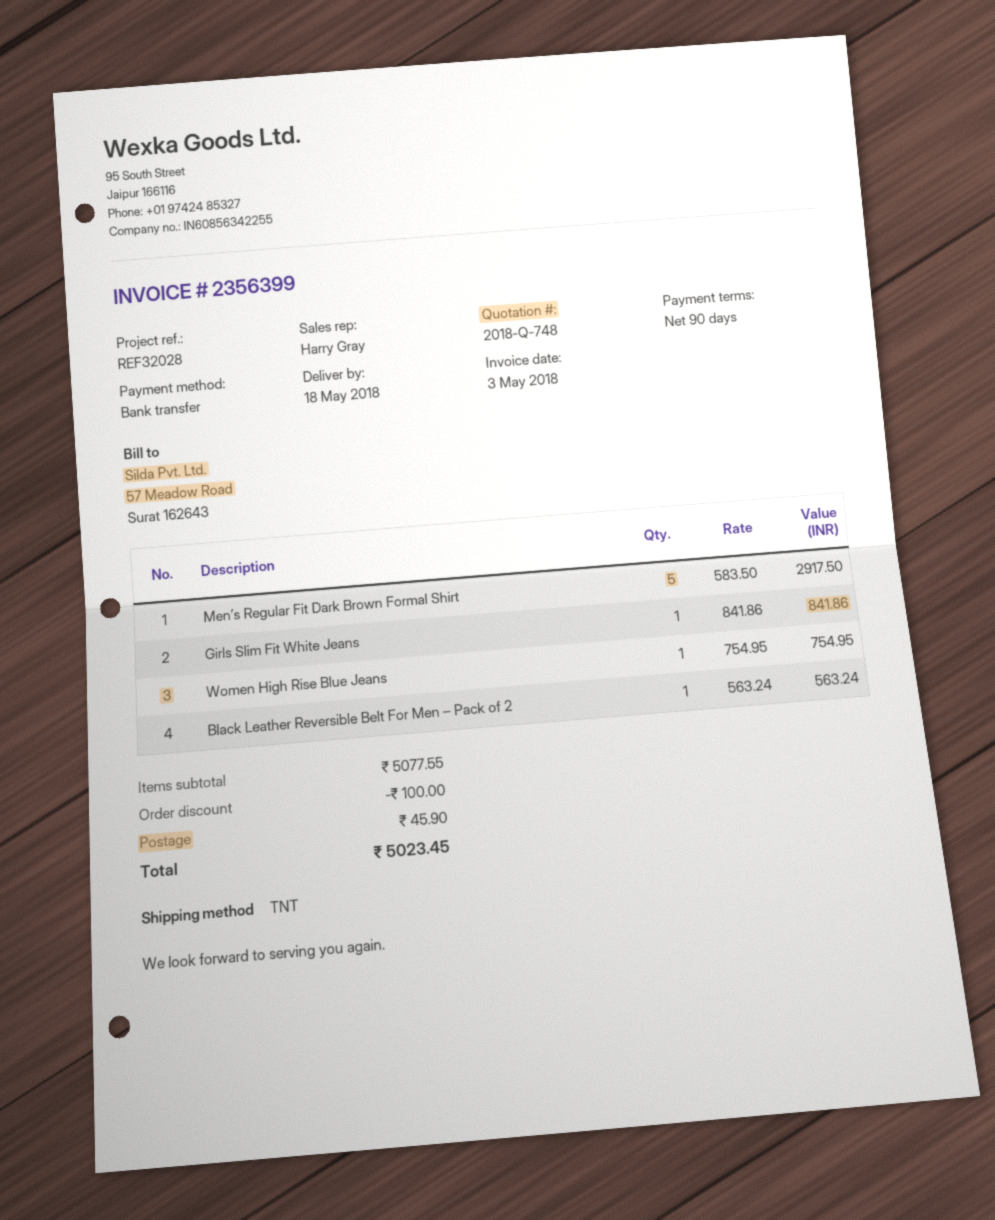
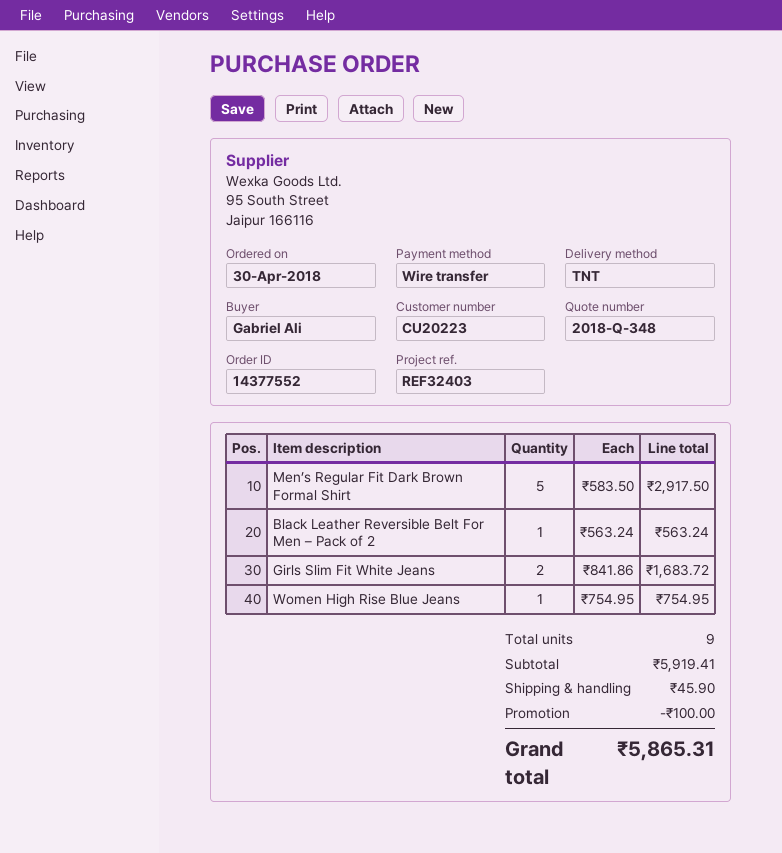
quote number: 2018-Q-748 -> 2018-Q-348
reference: REF32028 -> REF32403
Girls Slim Fit White Jeans: 1 x 841.86 = 841.86 -> 2 x 841.86 = 1683.72
subtotal: 5077.55 -> 5919.41
total: 5023.45 -> 5865.31

